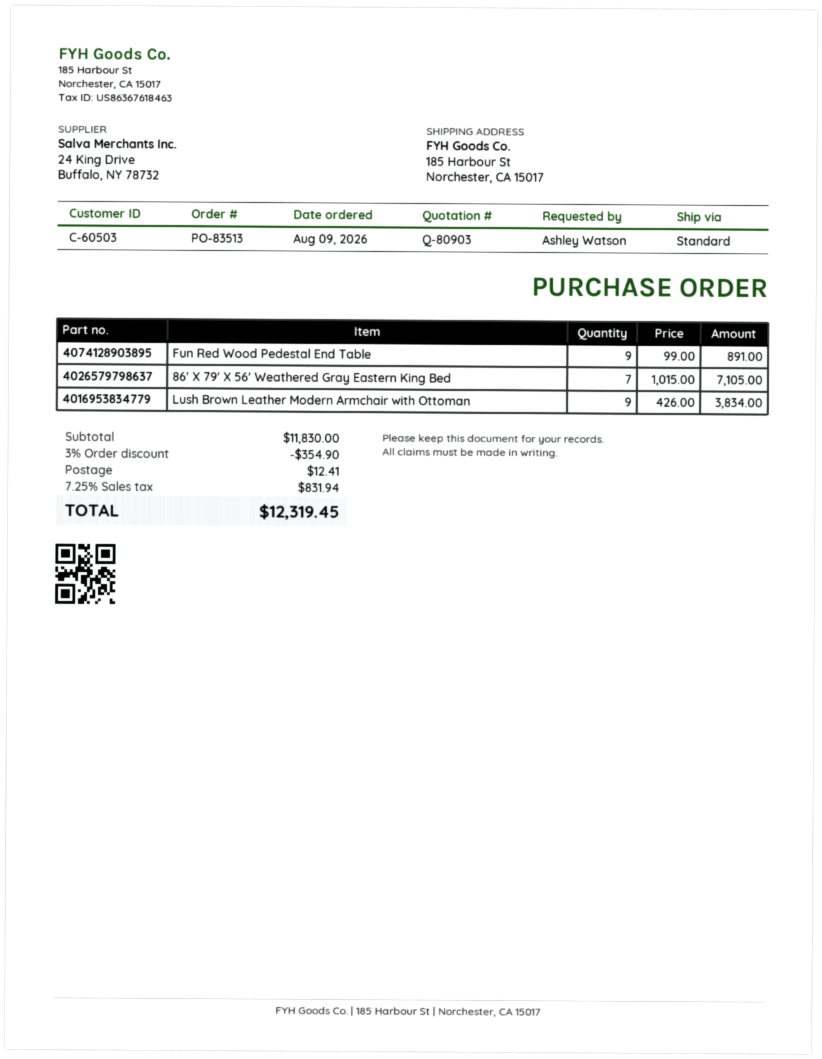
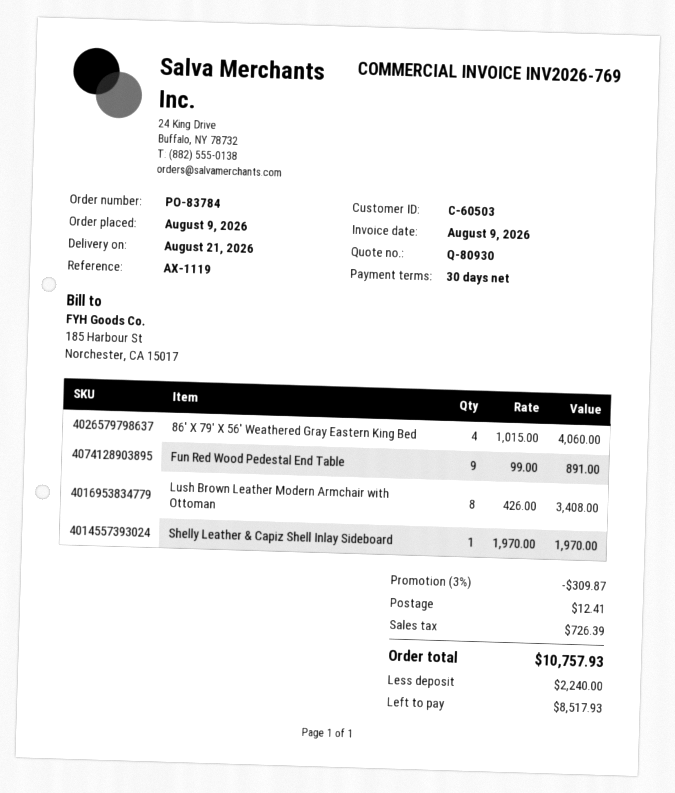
quote number: Q-80903 -> Q-80930
order number: PO-83513 -> PO-83784
86' X 79' X 56' Weathered Gray Eastern King Bed: 7 x 1015.00 = 7105.00 -> 4 x 1015.00 = 4060.00
Lush Brown Leather Modern Armchair with Ottoman: 9 x 426.00 = 3834.00 -> 8 x 426.00 = 3408.00
Shelly Leather & Capiz Shell Inlay Sideboard: none -> 1 x 1970.00 = 1970.00
discount: 3% = 354.90 -> 3% = 309.87
tax: 831.94 -> 726.39
total: 12319.45 -> 10757.93

